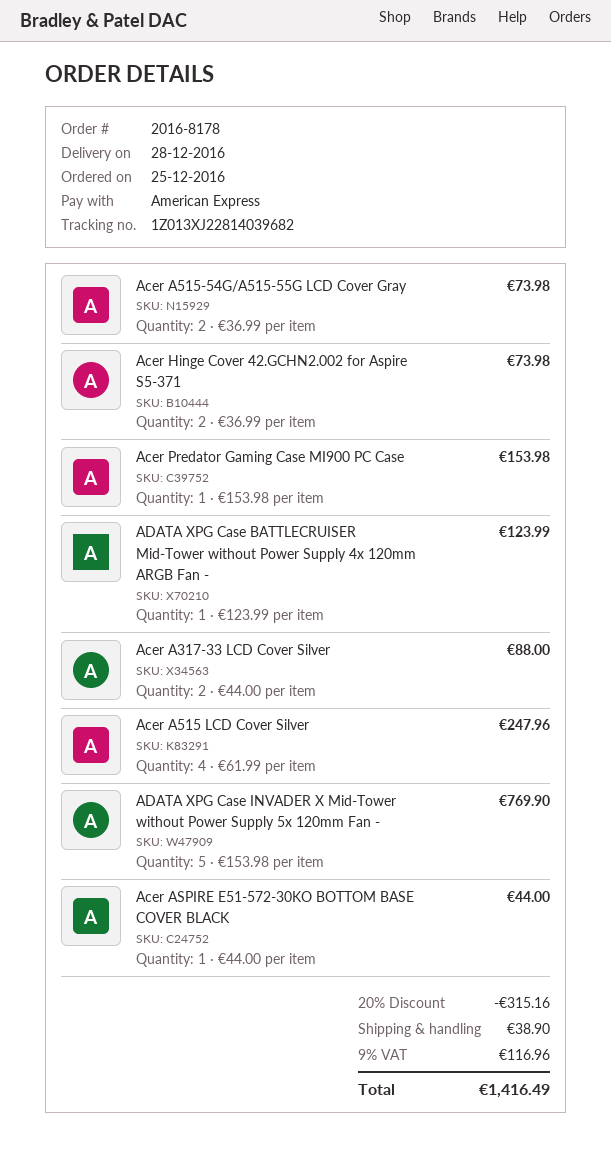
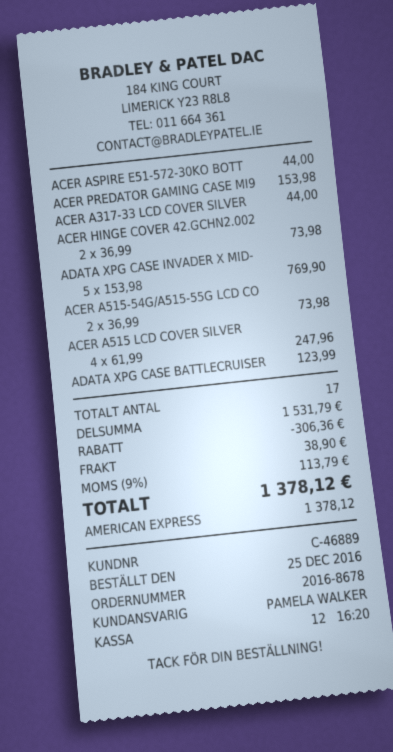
order number: 2016-8178 -> 2016-8678
Acer A317-33 LCD Cover Silver: 2 x 44.00 = 88.00 -> 1 x 44.00 = 44.00
discount: 315.16 -> 306.36
tax: 9% = 116.96 -> 9% = 113.79
total: 1416.49 -> 1378.12

